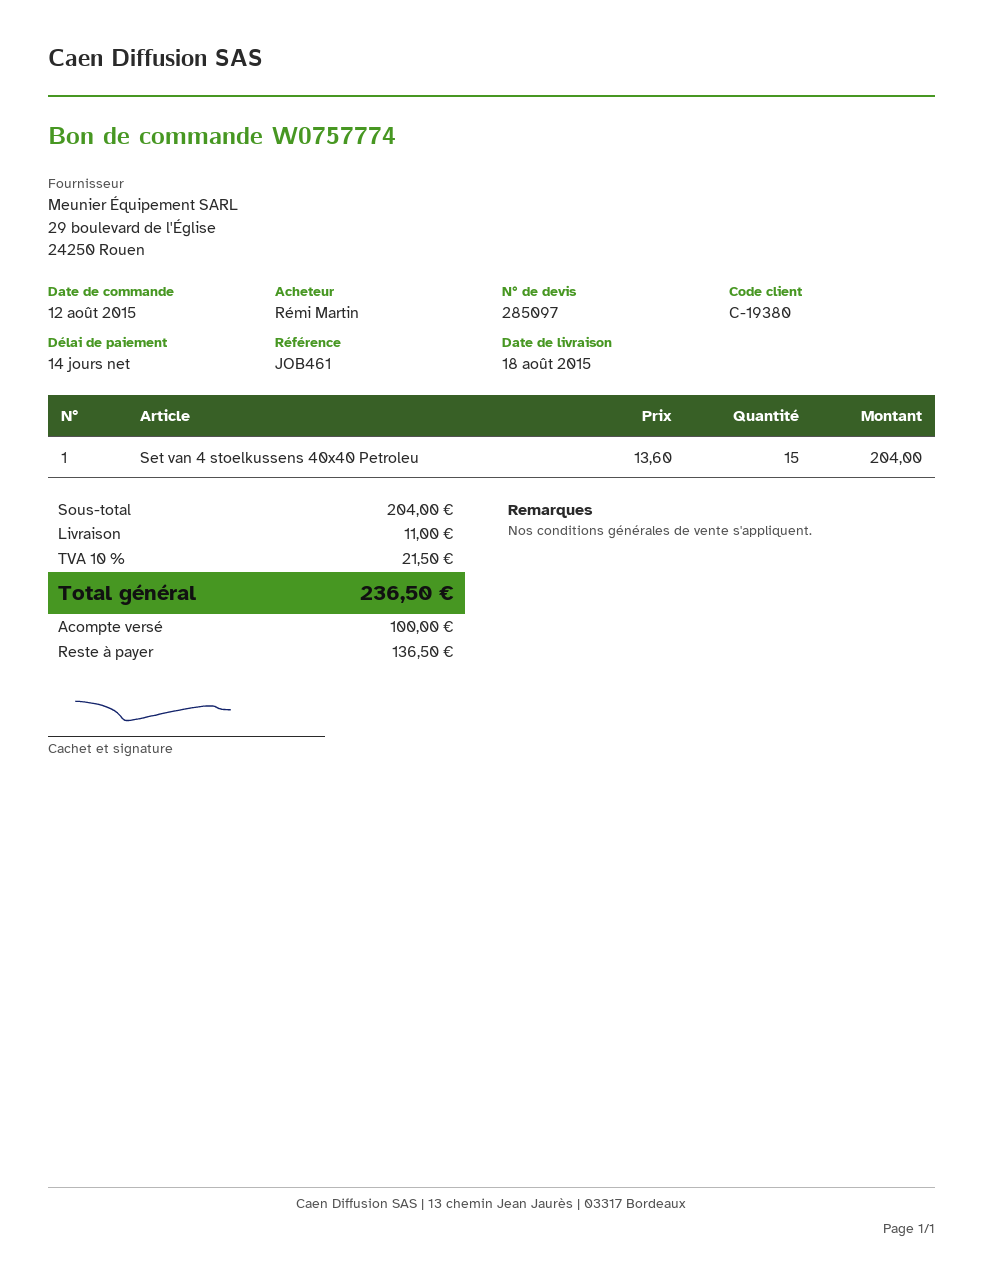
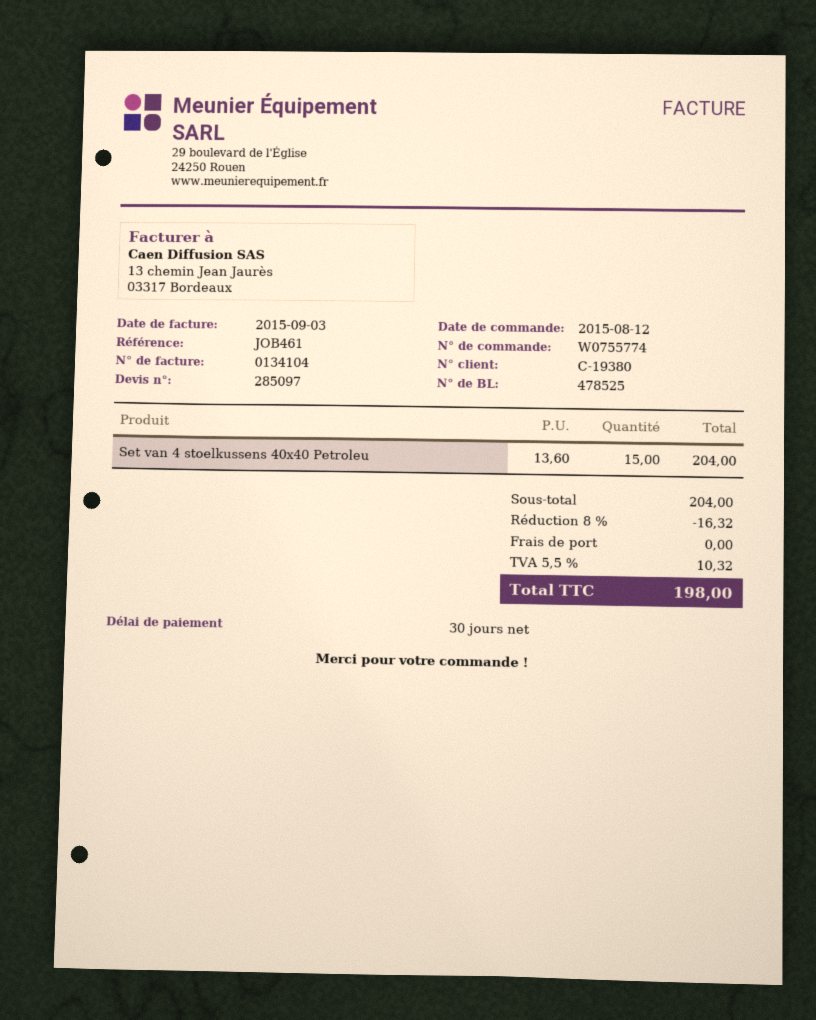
order number: W0757774 -> W0755774
payment terms: 14 days -> 30 days
discount: none -> 8% = 16.32
shipping: 11.00 -> 0.00
tax: 10% = 21.50 -> 5.5% = 10.32
total: 236.50 -> 198.00

